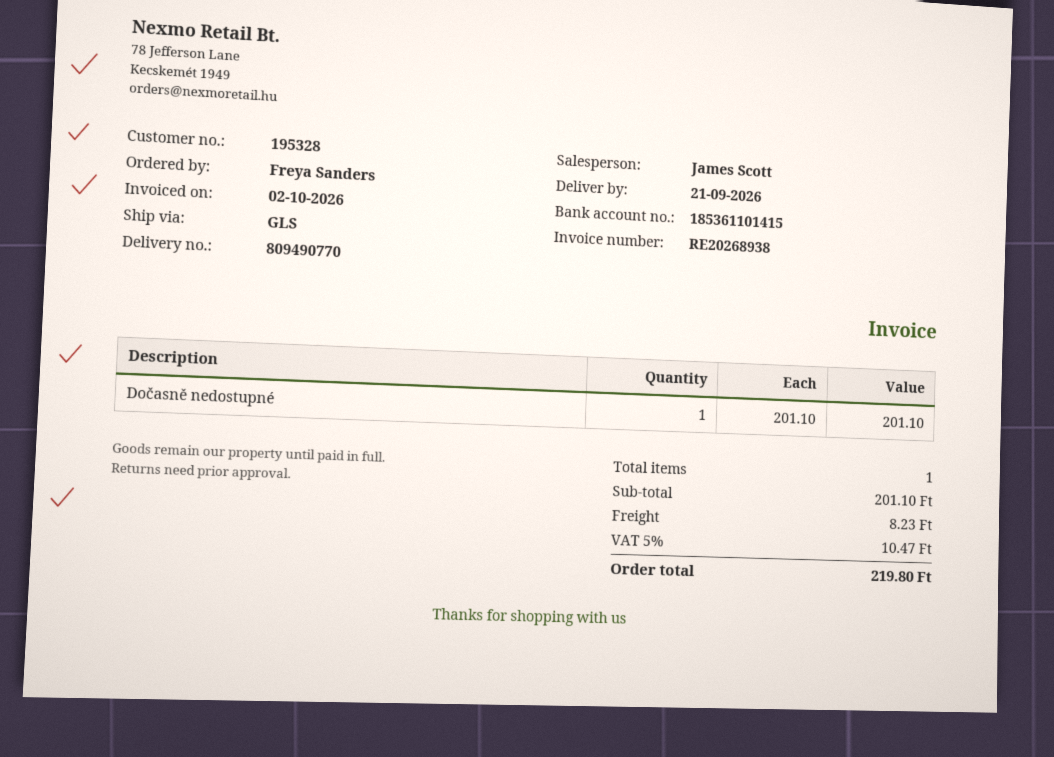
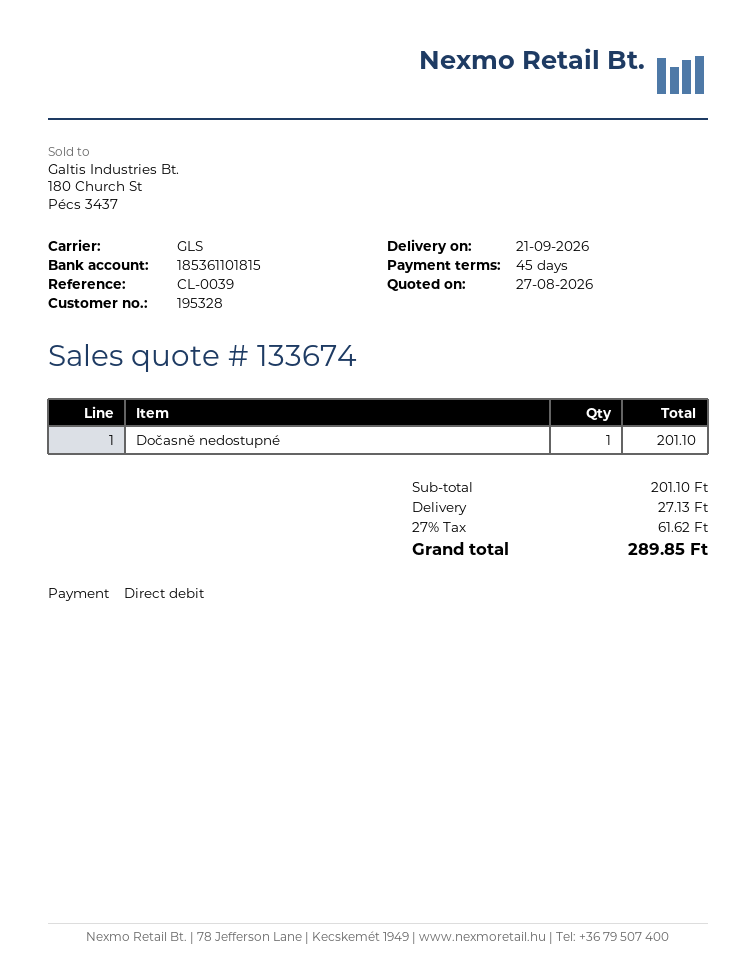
bank account: 185361101415 -> 185361101815
shipping: 8.23 -> 27.13
tax: 5% = 10.47 -> 27% = 61.62
total: 219.80 -> 289.85

